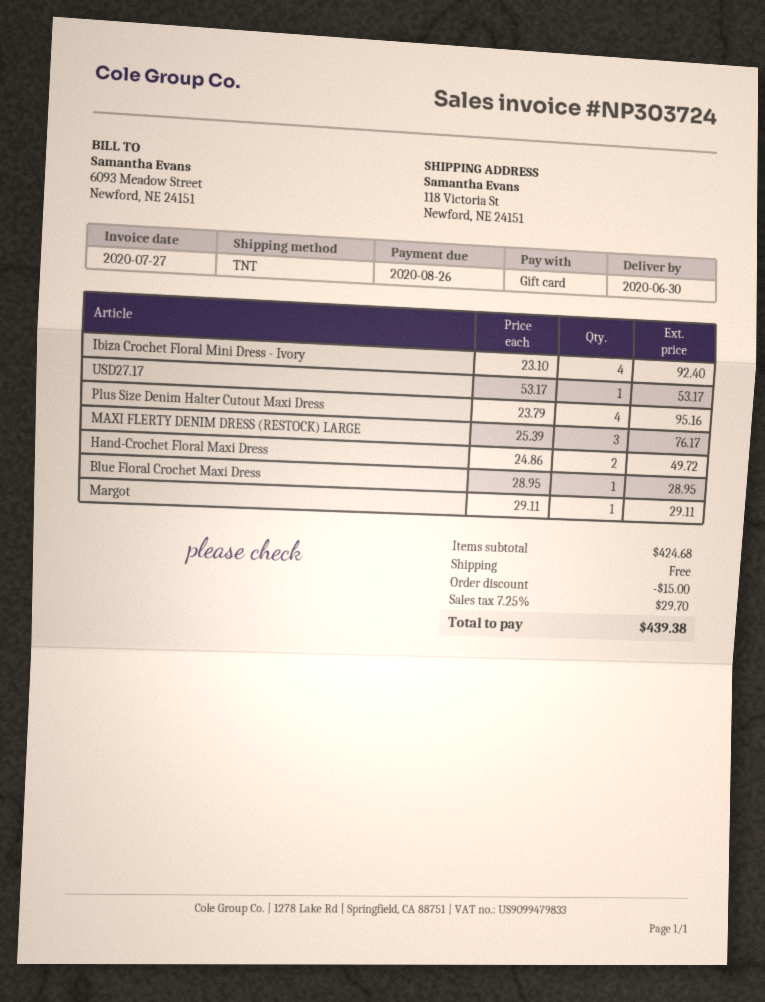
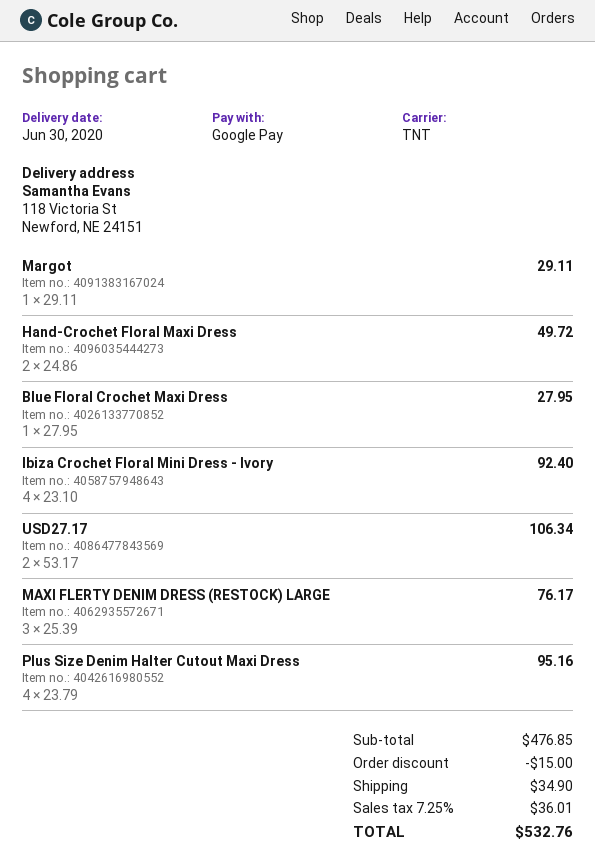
payment method: gift card -> Google Pay
USD27.17: 1 x 53.17 = 53.17 -> 2 x 53.17 = 106.34
Blue Floral Crochet Maxi Dress: 1 x 28.95 = 28.95 -> 1 x 27.95 = 27.95
subtotal: 424.68 -> 476.85
shipping: 0.00 -> 34.90
tax: 7.25% = 29.70 -> 7.25% = 36.01
total: 439.38 -> 532.76

